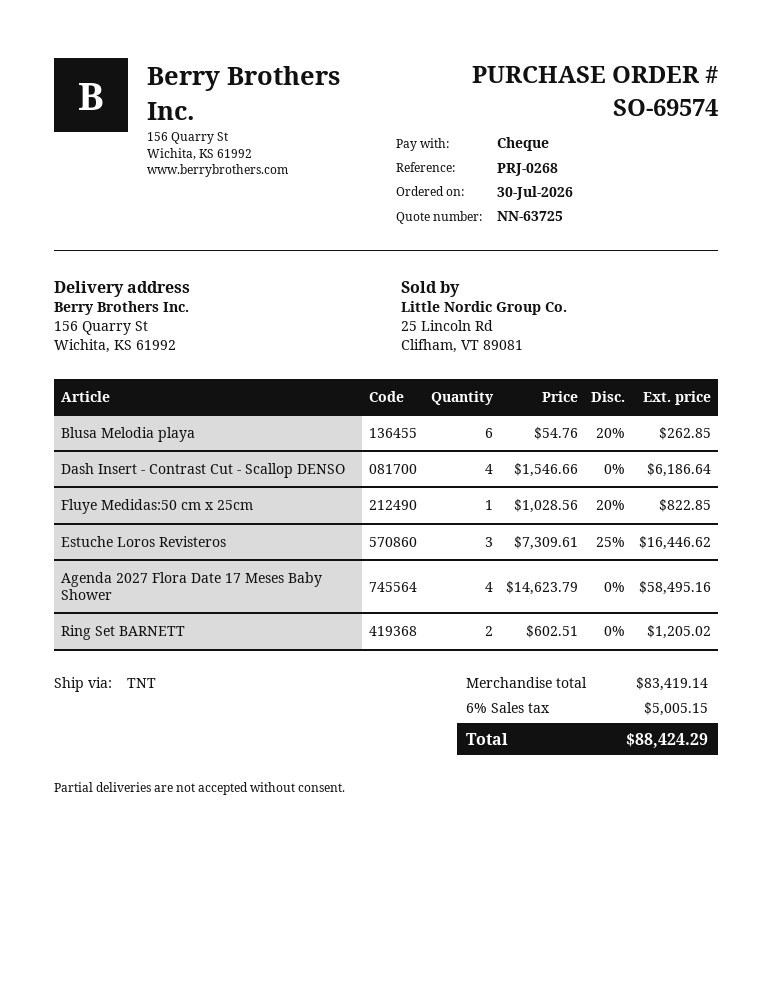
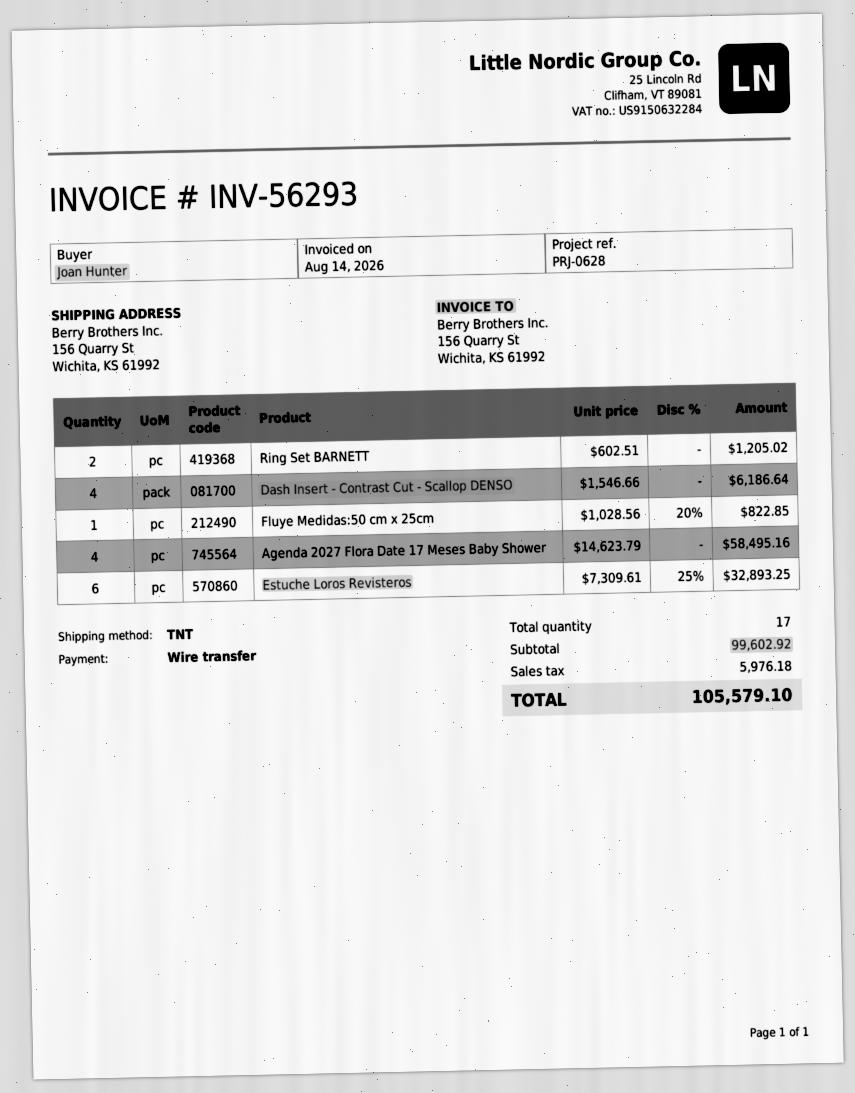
reference: PRJ-0268 -> PRJ-0628
payment method: cheque -> bank transfer
Blusa Melodia playa: 6 x 54.76 - 20% = 262.85 -> none
Estuche Loros Revisteros: 3 x 7309.61 - 25% = 16446.62 -> 6 x 7309.61 - 25% = 32893.25
subtotal: 83419.14 -> 99602.92
tax: 5005.15 -> 5976.18
total: 88424.29 -> 105579.10

